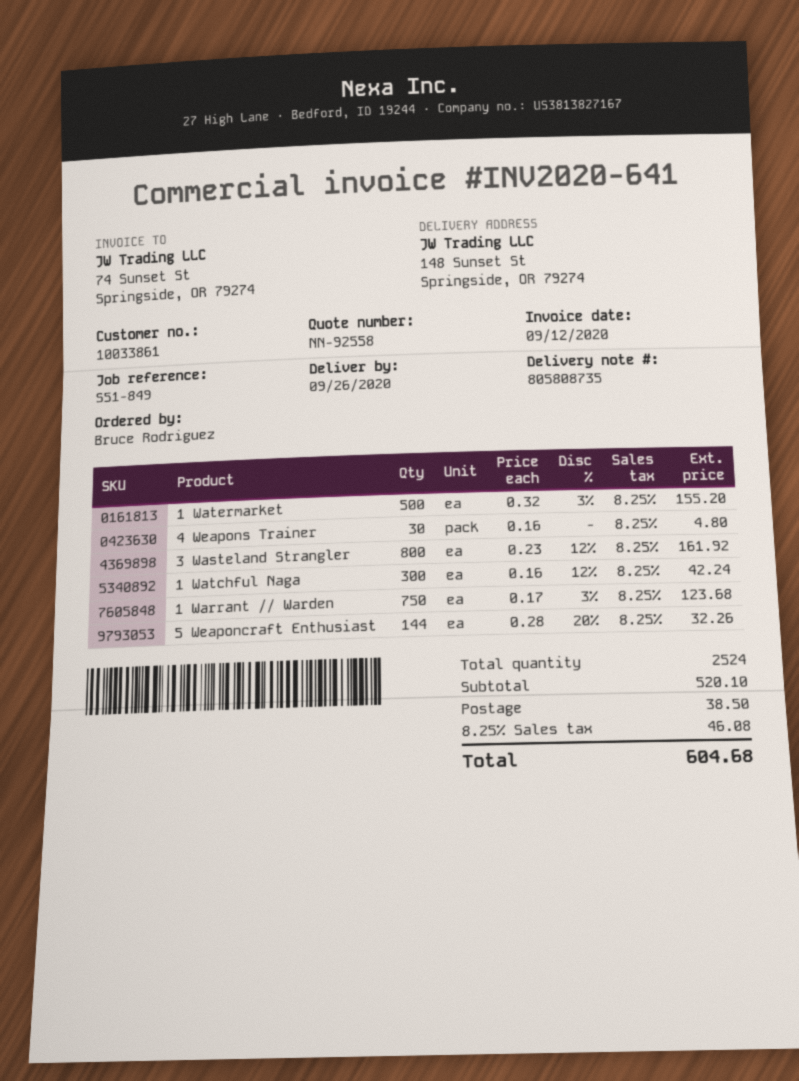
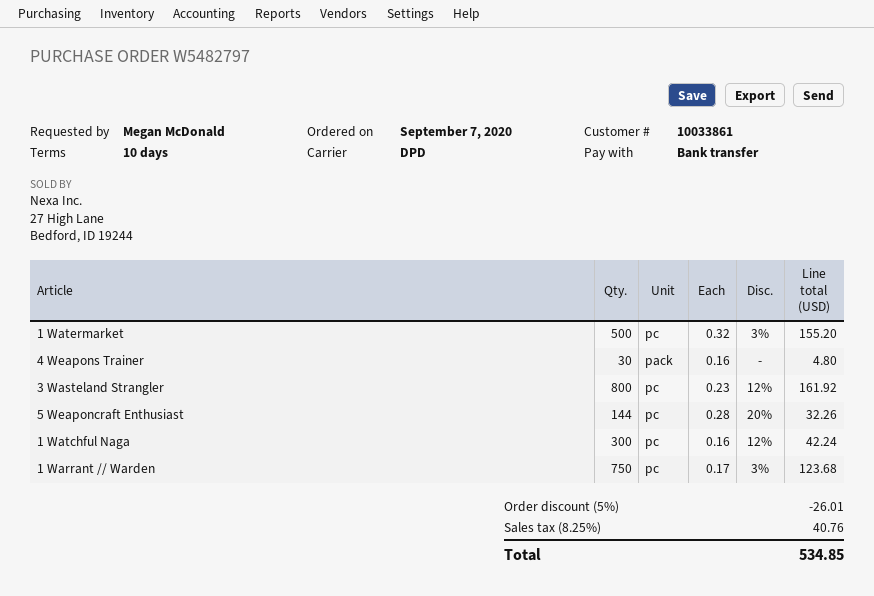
ordered by: Bruce Rodriguez -> Megan McDonald
discount: none -> 5% = 26.01
shipping: 38.50 -> none
tax: 8.25% = 46.08 -> 8.25% = 40.76
total: 604.68 -> 534.85

